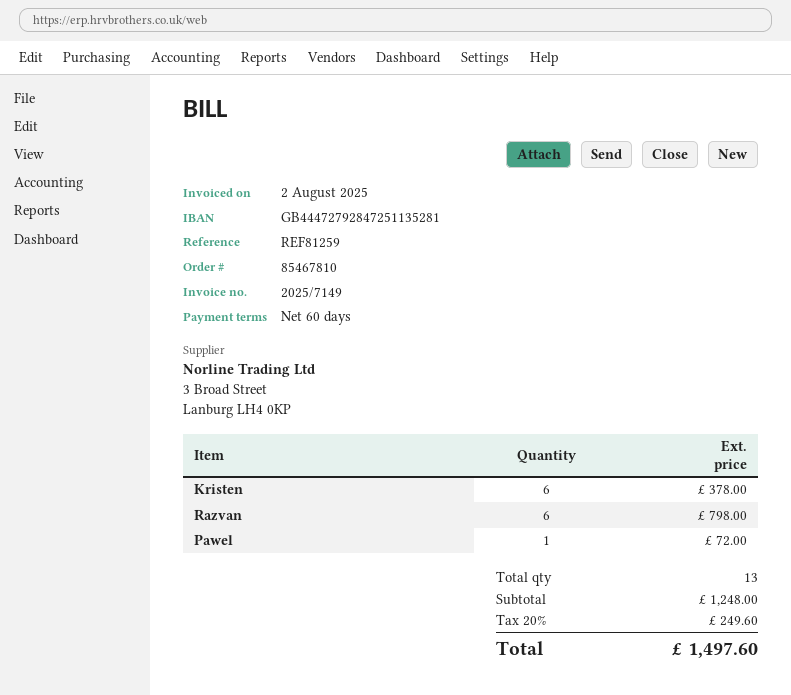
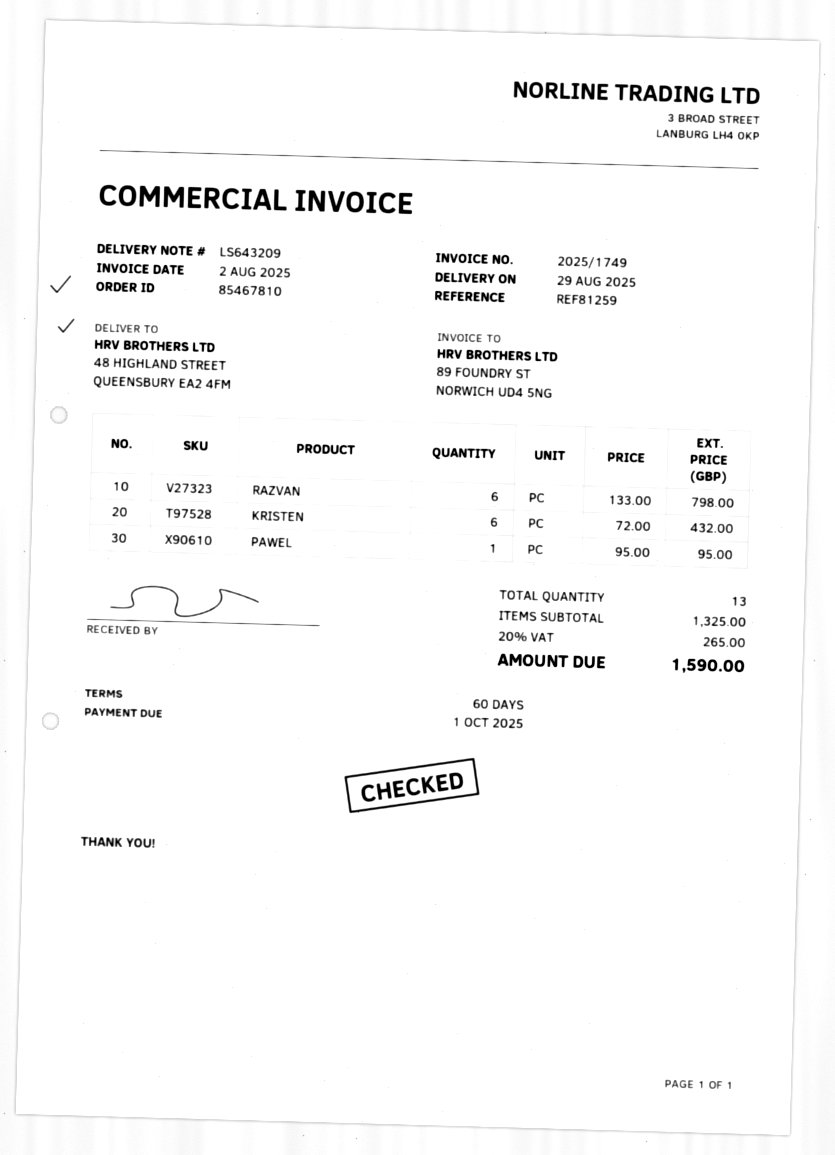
invoice number: 2025/7149 -> 2025/1749
Kristen: 6 for 378.00 -> 6 for 432.00
Pawel: 1 for 72.00 -> 1 for 95.00
subtotal: 1248.00 -> 1325.00
tax: 20% = 249.60 -> 20% = 265.00
total: 1497.60 -> 1590.00

